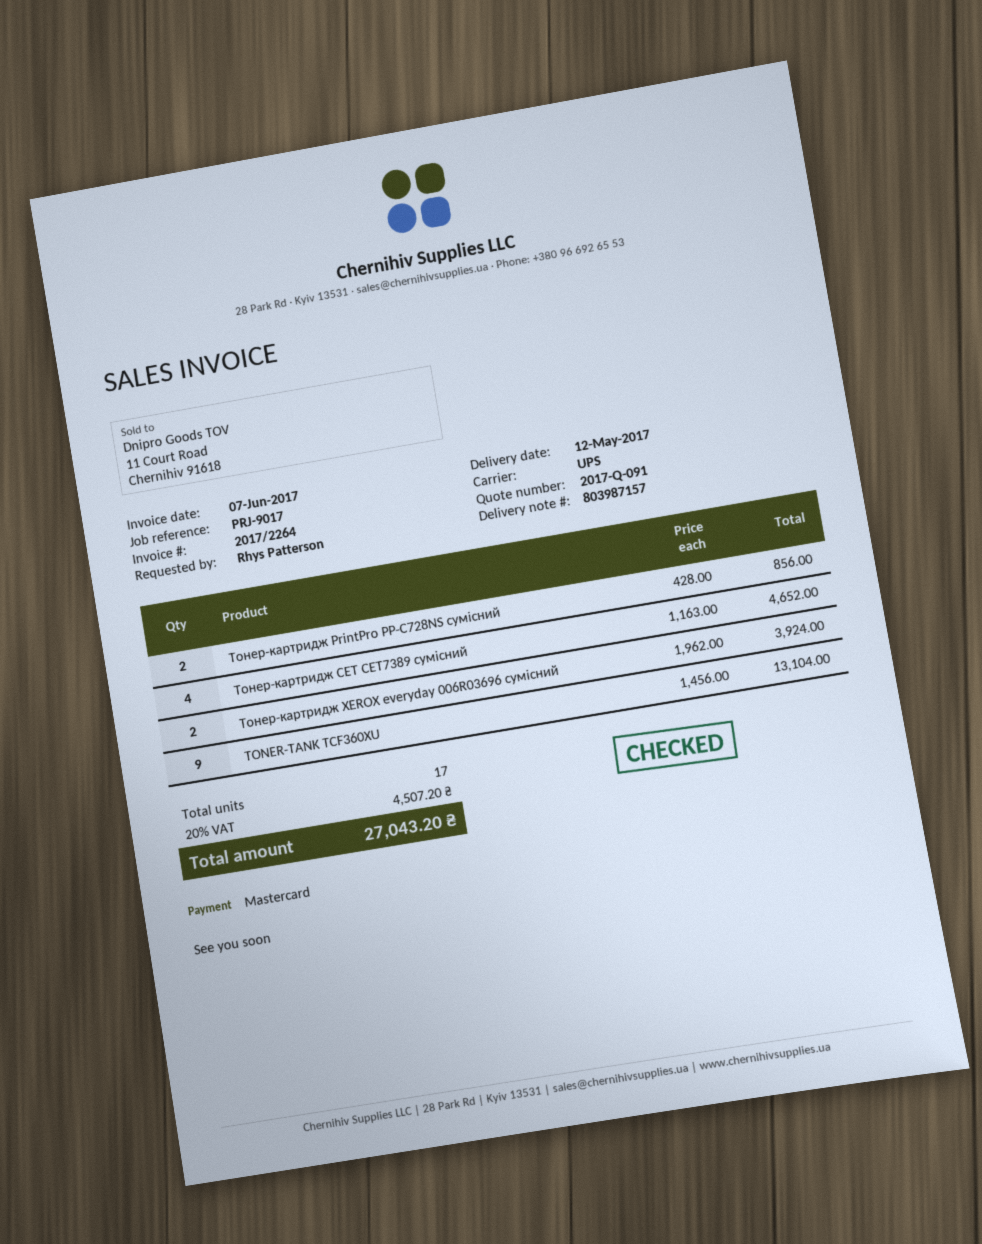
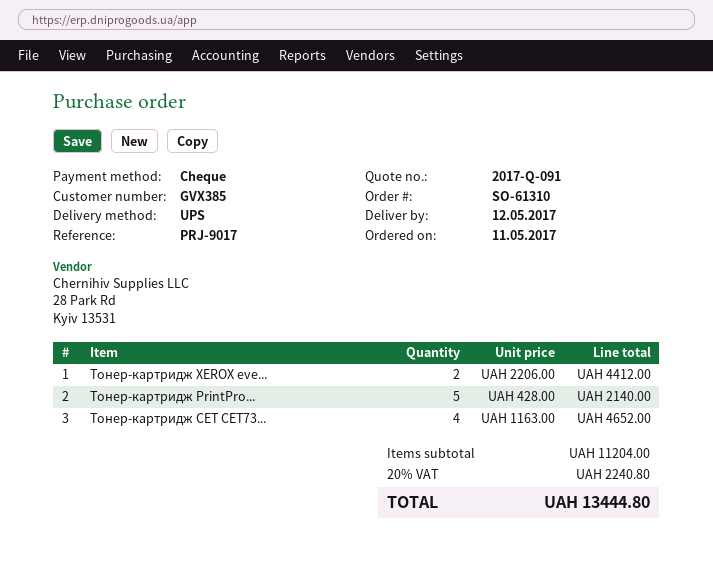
payment method: Mastercard -> cheque
Тонер-картридж PrintPro PP-C728NS сумісний: 2 x 428.00 = 856.00 -> 5 x 428.00 = 2140.00
Тонер-картридж XEROX everyday 006R03696 сумісний: 2 x 1962.00 = 3924.00 -> 2 x 2206.00 = 4412.00
TONER-TANK TCF360XU: 9 x 1456.00 = 13104.00 -> none
tax: 20% = 4507.20 -> 20% = 2240.80
total: 27043.20 -> 13444.80

